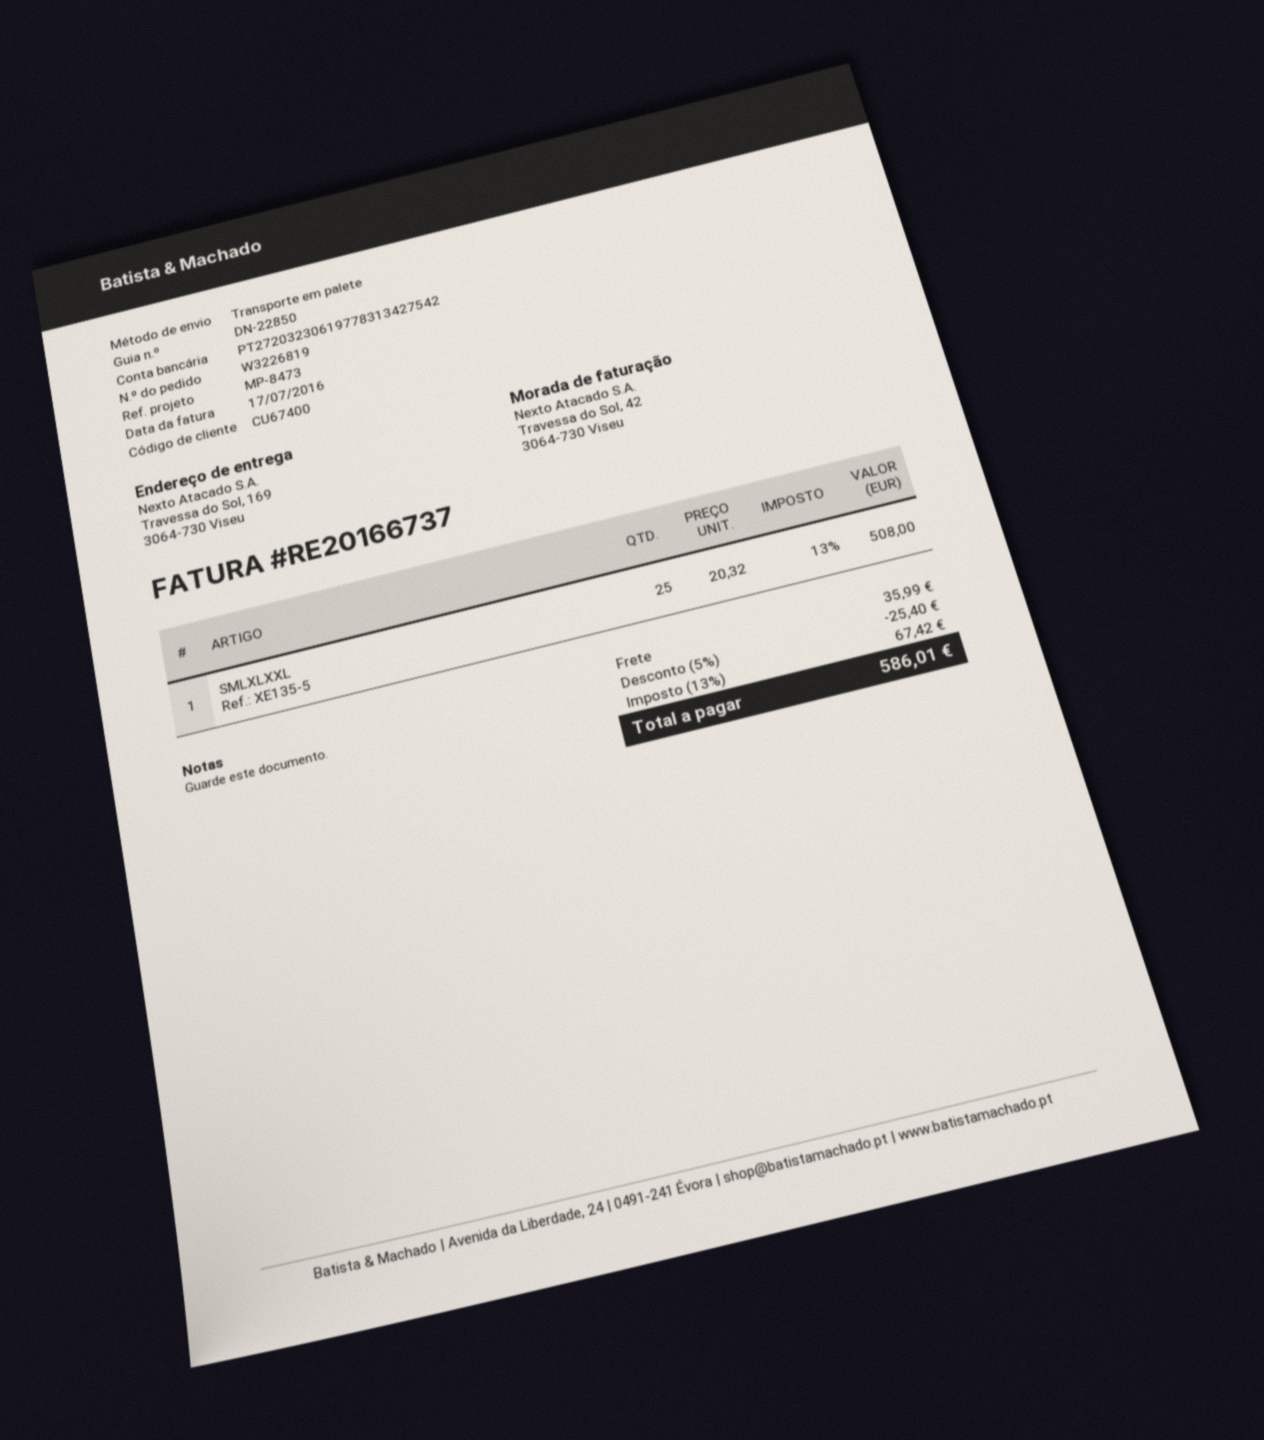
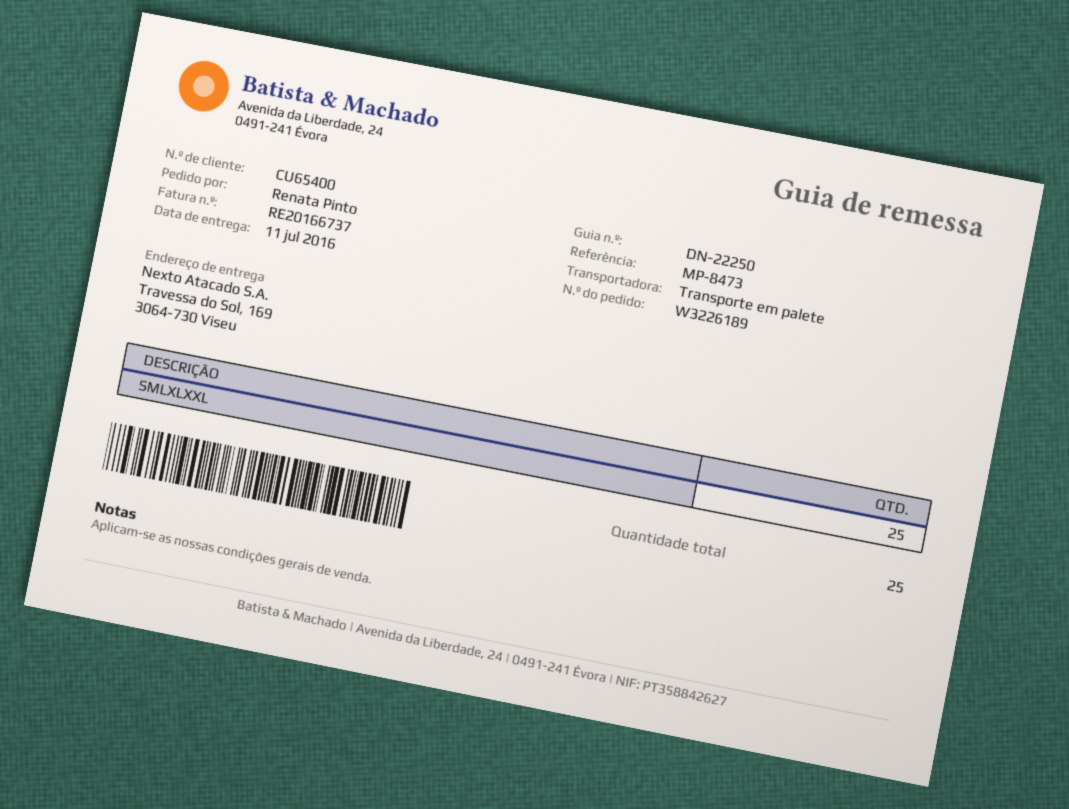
order number: W3226819 -> W3226189
delivery note number: DN-22850 -> DN-22250
customer number: CU67400 -> CU65400

